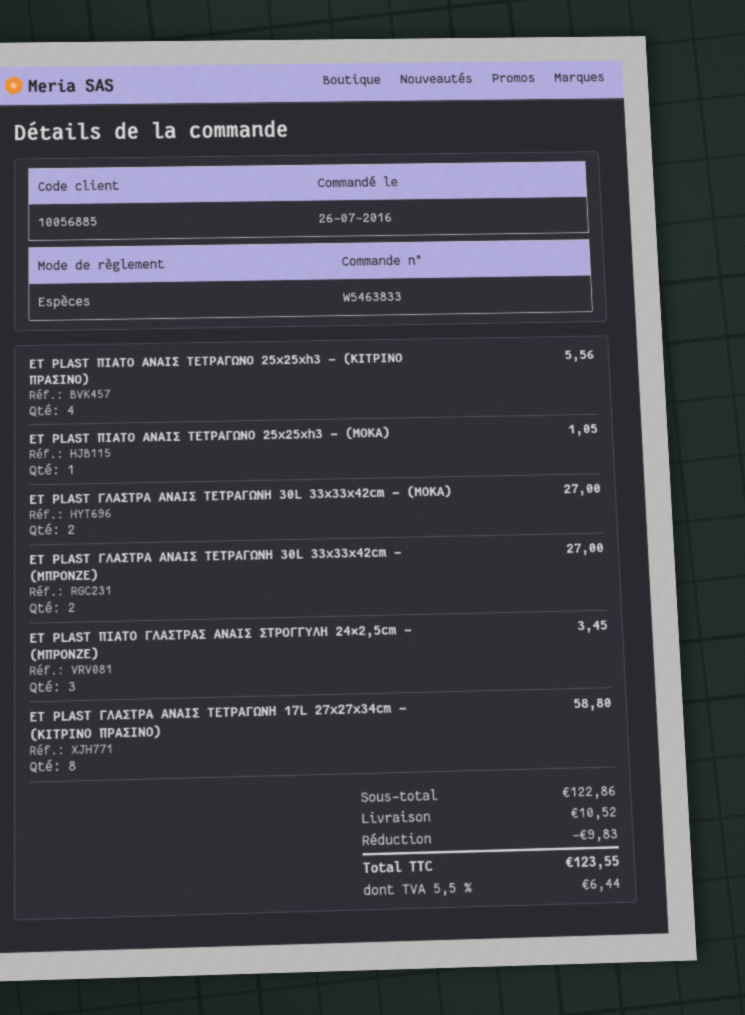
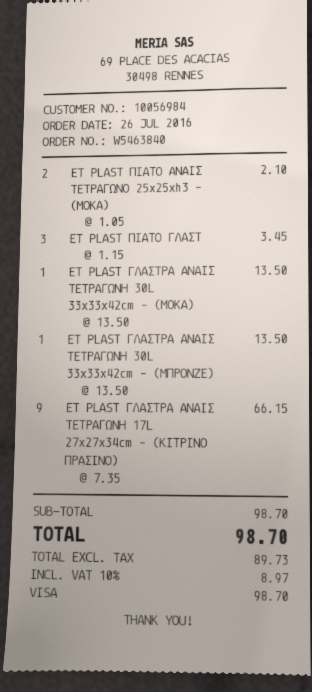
order number: W5463833 -> W5463840
customer number: 10056885 -> 10056984
payment method: cash -> Visa
ET PLAST ΠΙΑΤΟ ΑΝΑΙΣ ΤΕΤΡΑΓΩΝΟ 25x25xh3 – (ΚΙΤΡΙΝΟ ΠΡΑΣΙΝΟ): 4 for 5.56 -> none
ET PLAST ΠΙΑΤΟ ΑΝΑΙΣ ΤΕΤΡΑΓΩΝΟ 25x25xh3 – (ΜOKA): 1 for 1.05 -> 2 for 2.10
ET PLAST ΓΛΑΣΤΡΑ ΑΝΑΙΣ ΤΕΤΡΑΓΩΝΗ 30L 33x33x42cm – (ΜΟΚΑ): 2 for 27.00 -> 1 for 13.50
ET PLAST ΓΛΑΣΤΡΑ ΑΝΑΙΣ ΤΕΤΡΑΓΩΝΗ 30L 33x33x42cm – (ΜΠΡΟΝΖΕ): 2 for 27.00 -> 1 for 13.50
ET PLAST ΓΛΑΣΤΡΑ ΑΝΑΙΣ ΤΕΤΡΑΓΩΝΗ 17L 27x27x34cm – (ΚΙΤΡΙΝΟ ΠΡΑΣΙΝΟ): 8 for 58.80 -> 9 for 66.15
subtotal: 122.86 -> 98.70
discount: 9.83 -> none
shipping: 10.52 -> none
tax: 5.5% = 6.44 -> 10% = 8.97
total: 123.55 -> 98.70

